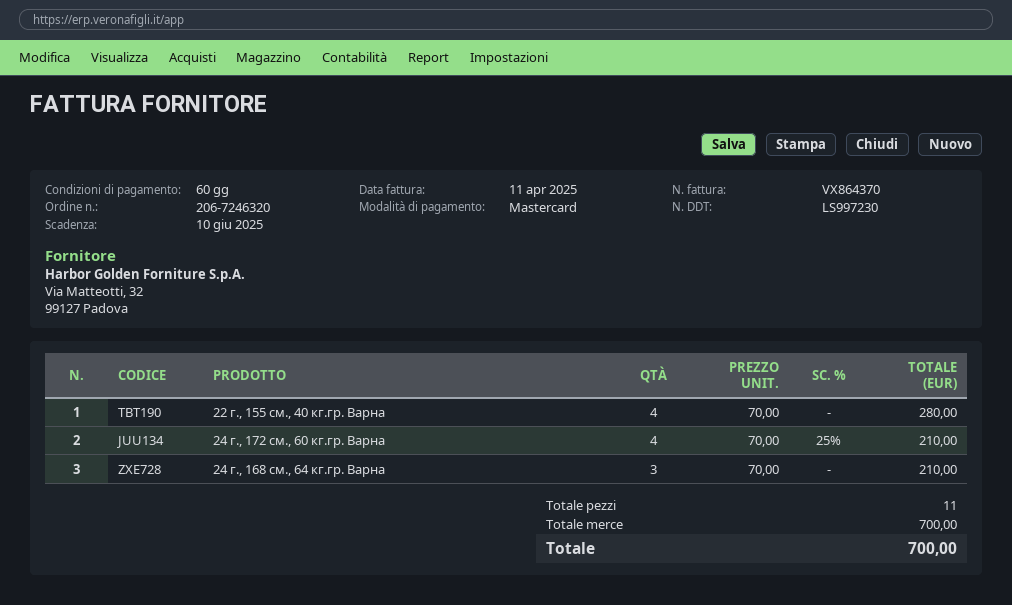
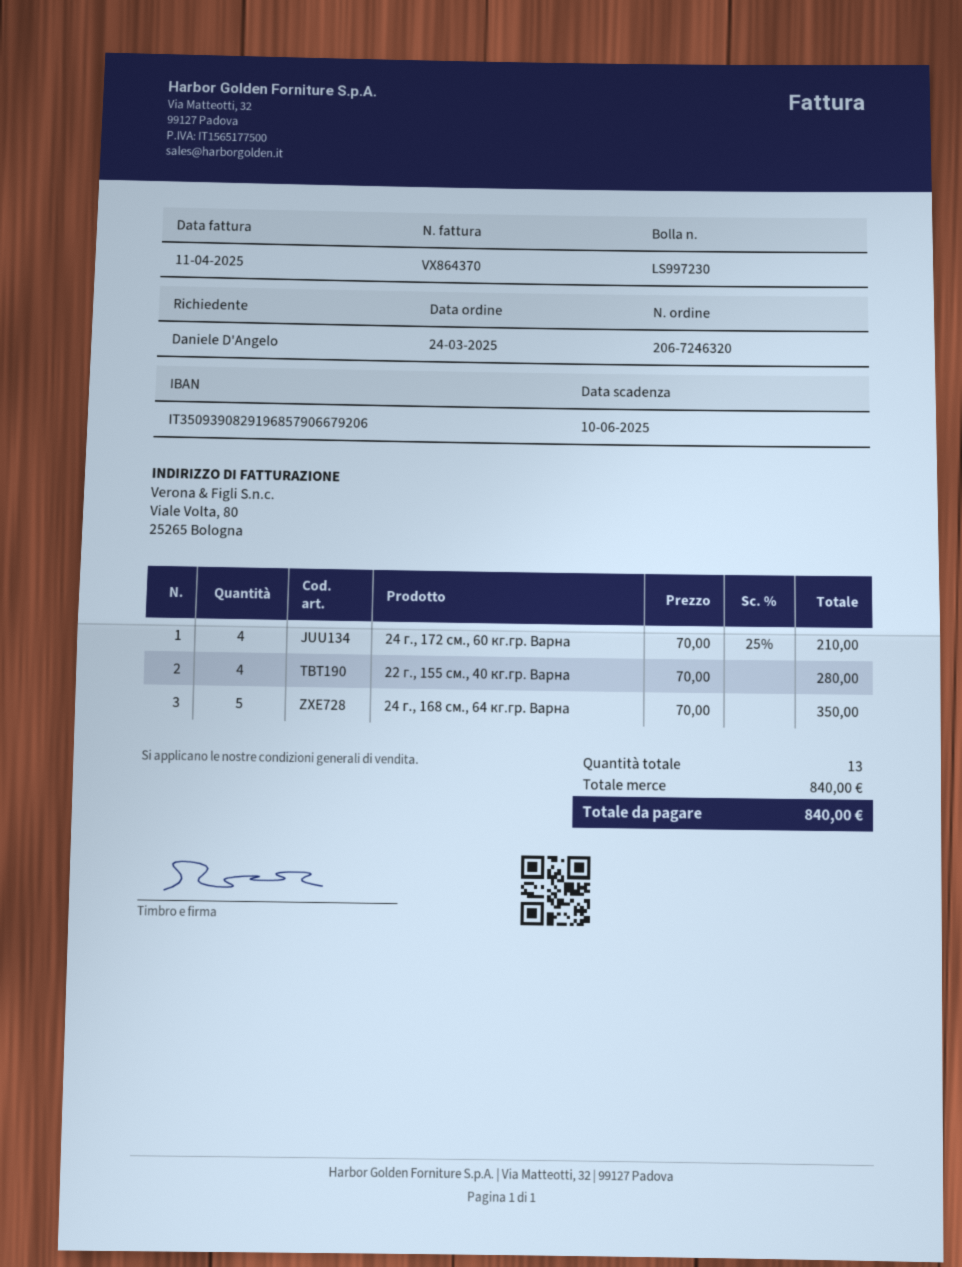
24 г., 168 см., 64 кг.гр. Варна: 3 x 70.00 = 210.00 -> 5 x 70.00 = 350.00
total quantity: 11 -> 13
subtotal: 700.00 -> 840.00
total: 700.00 -> 840.00

